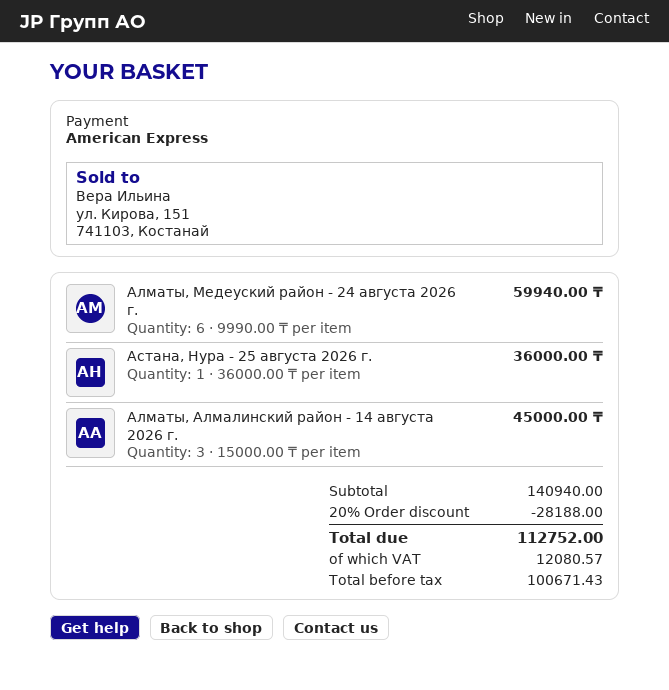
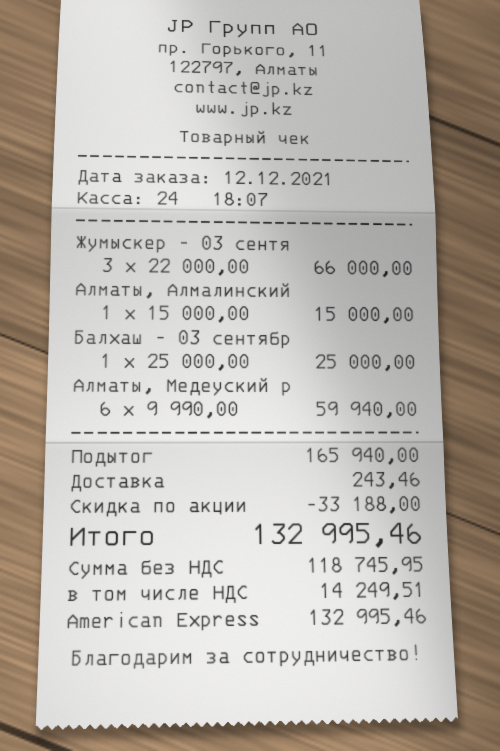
Астана, Нура - 25 августа 2026 г.: 1 x 36000.00 = 36000.00 -> none
Алматы, Алмалинский район - 14 августа 2026 г.: 3 x 15000.00 = 45000.00 -> 1 x 15000.00 = 15000.00
Жумыскер - 03 сентя: none -> 3 x 22000.00 = 66000.00
Балхаш - 03 сентябр: none -> 1 x 25000.00 = 25000.00
subtotal: 140940.00 -> 165940.00
discount: 28188.00 -> 33188.00
shipping: none -> 243.46
net: 100671.43 -> 118745.95
tax: 12080.57 -> 14249.51
total: 112752.00 -> 132995.46

